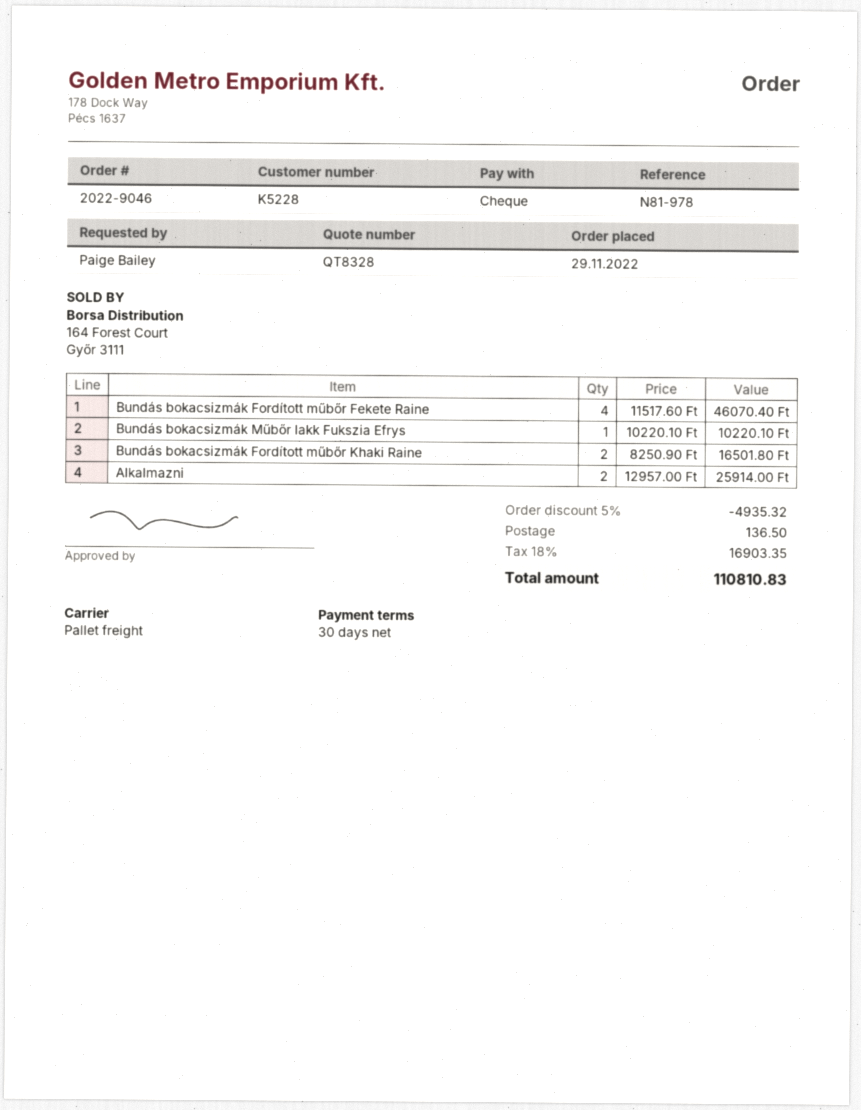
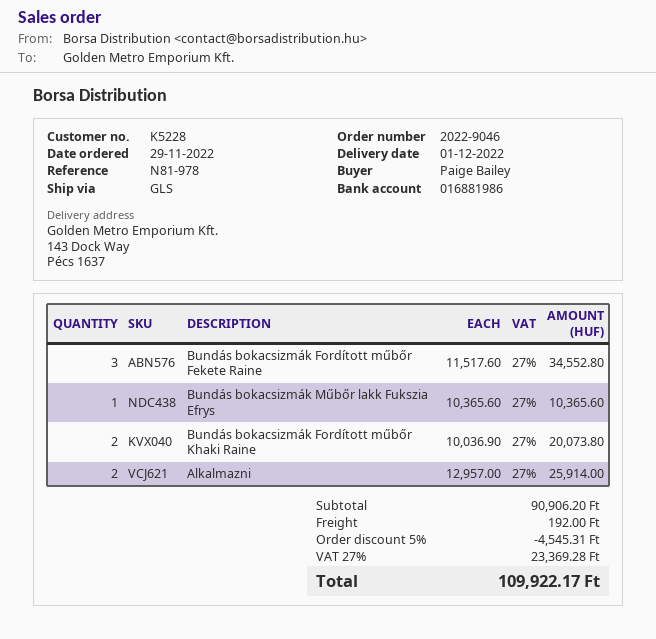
shipping method: pallet freight -> GLS
Bundás bokacsizmák Fordított műbőr Fekete Raine: 4 x 11517.60 = 46070.40 -> 3 x 11517.60 = 34552.80
Bundás bokacsizmák Műbőr lakk Fukszia Efrys: 1 x 10220.10 = 10220.10 -> 1 x 10365.60 = 10365.60
Bundás bokacsizmák Fordított műbőr Khaki Raine: 2 x 8250.90 = 16501.80 -> 2 x 10036.90 = 20073.80
discount: 5% = 4935.32 -> 5% = 4545.31
shipping: 136.50 -> 192.00
tax: 18% = 16903.35 -> 27% = 23369.28
total: 110810.83 -> 109922.17

